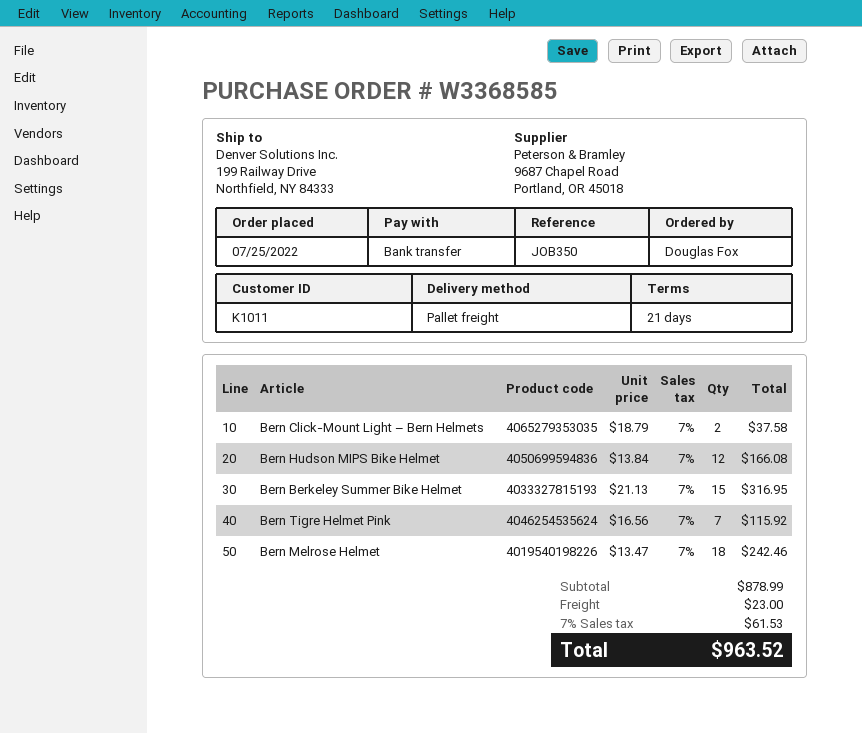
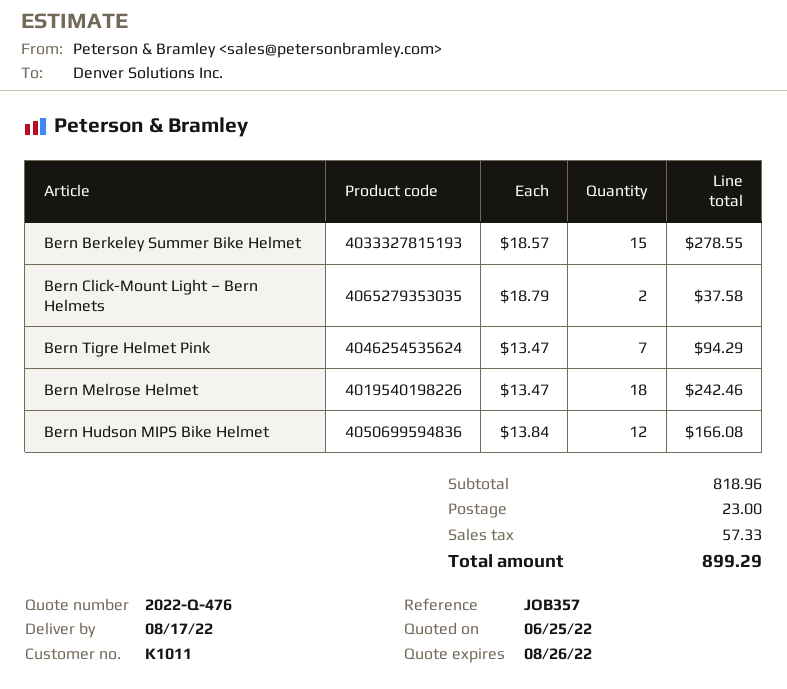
reference: JOB350 -> JOB357
Bern Berkeley Summer Bike Helmet: 15 x 21.13 = 316.95 -> 15 x 18.57 = 278.55
Bern Tigre Helmet Pink: 7 x 16.56 = 115.92 -> 7 x 13.47 = 94.29
subtotal: 878.99 -> 818.96
tax: 61.53 -> 57.33
total: 963.52 -> 899.29

